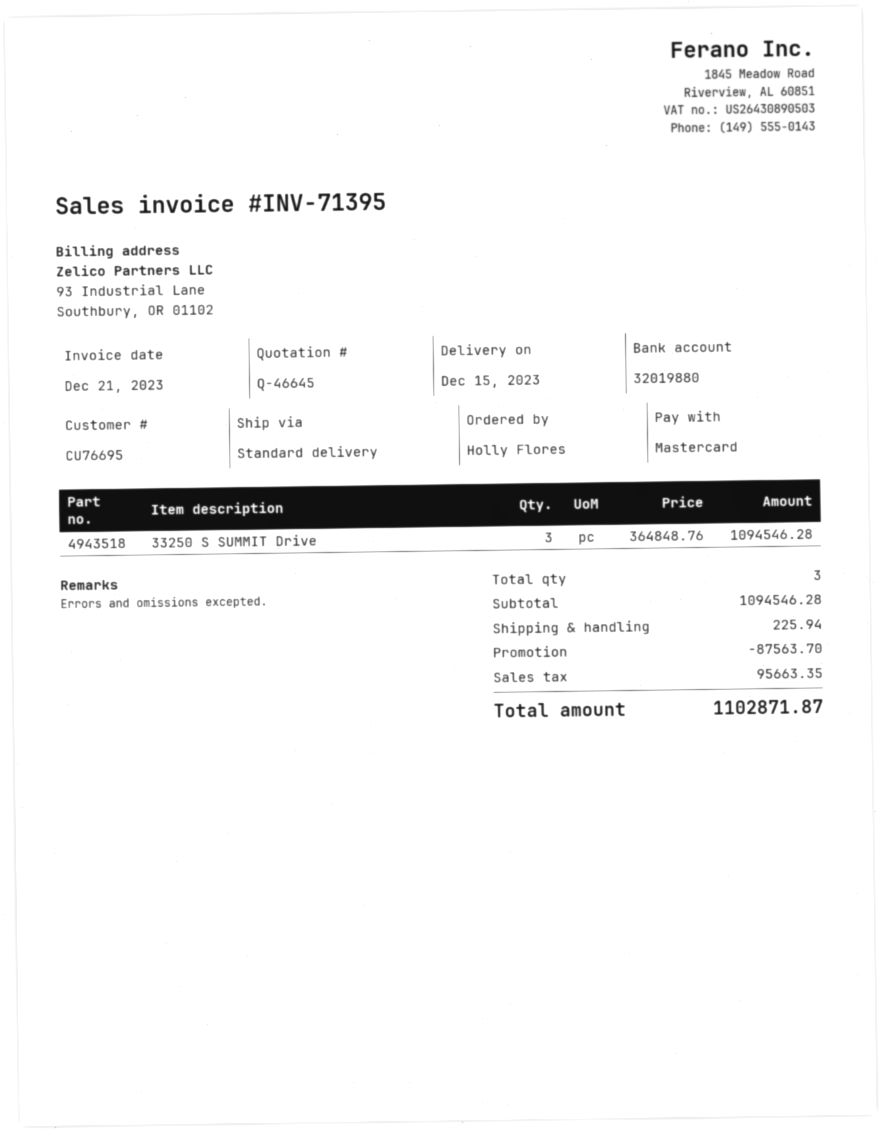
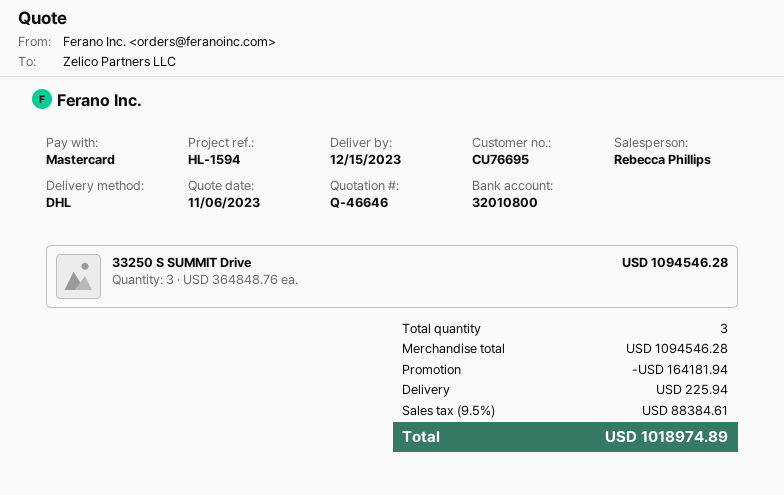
quote number: Q-46645 -> Q-46646
bank account: 32019880 -> 32010800
shipping method: standard -> DHL
discount: 87563.70 -> 164181.94
tax: 95663.35 -> 88384.61
total: 1102871.87 -> 1018974.89

